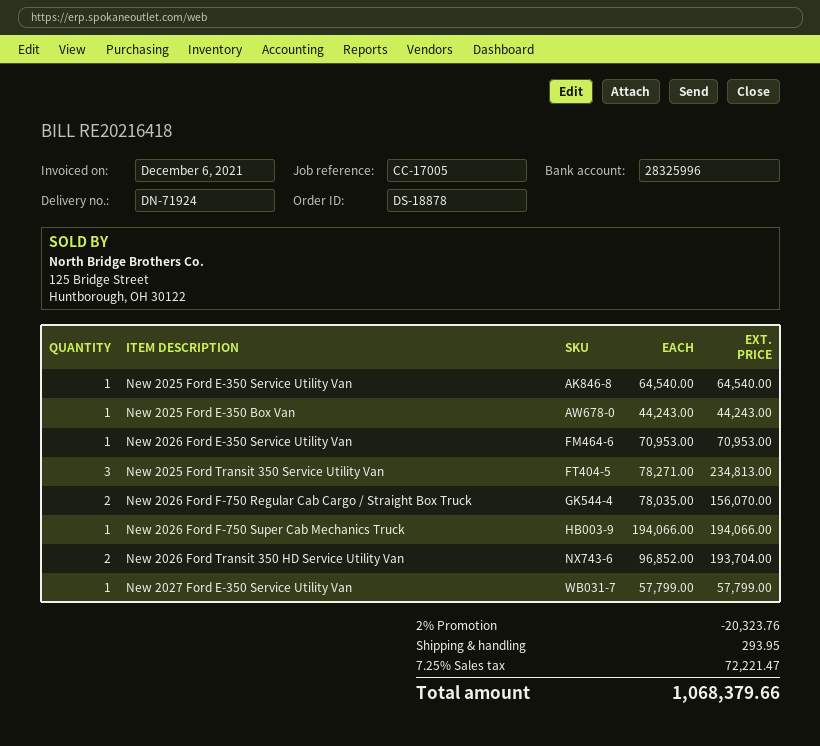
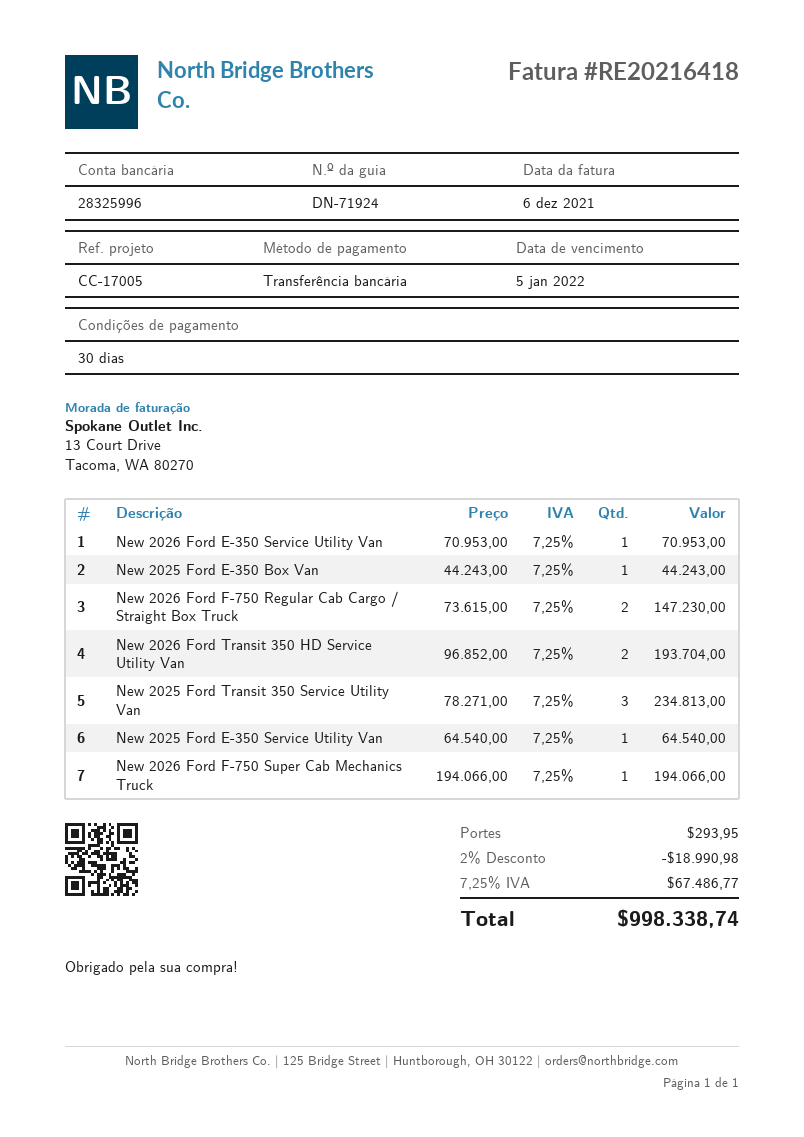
New 2026 Ford F-750 Regular Cab Cargo / Straight Box Truck: 2 x 78035.00 = 156070.00 -> 2 x 73615.00 = 147230.00
New 2027 Ford E-350 Service Utility Van: 1 x 57799.00 = 57799.00 -> none
discount: 2% = 20323.76 -> 2% = 18990.98
tax: 7.25% = 72221.47 -> 7.25% = 67486.77
total: 1068379.66 -> 998338.74

